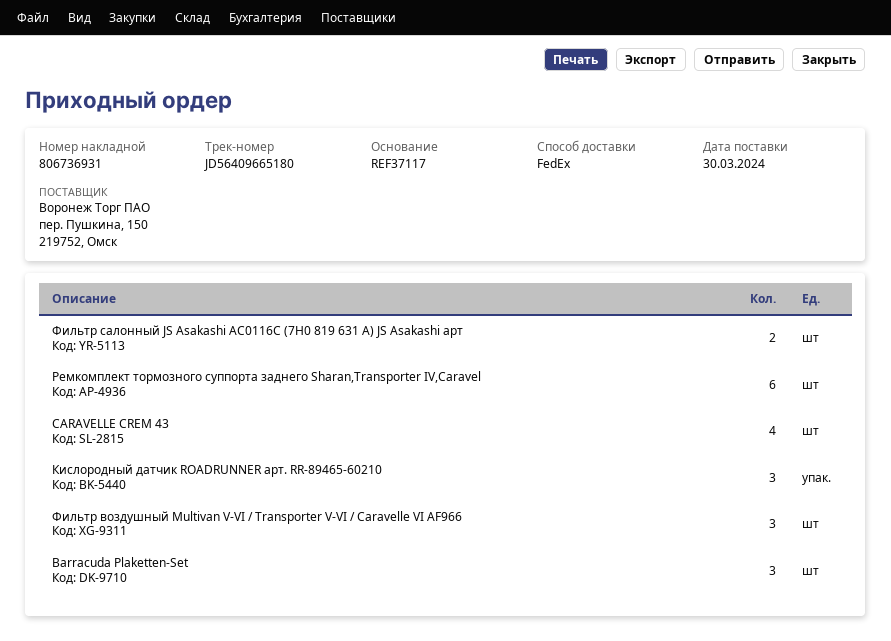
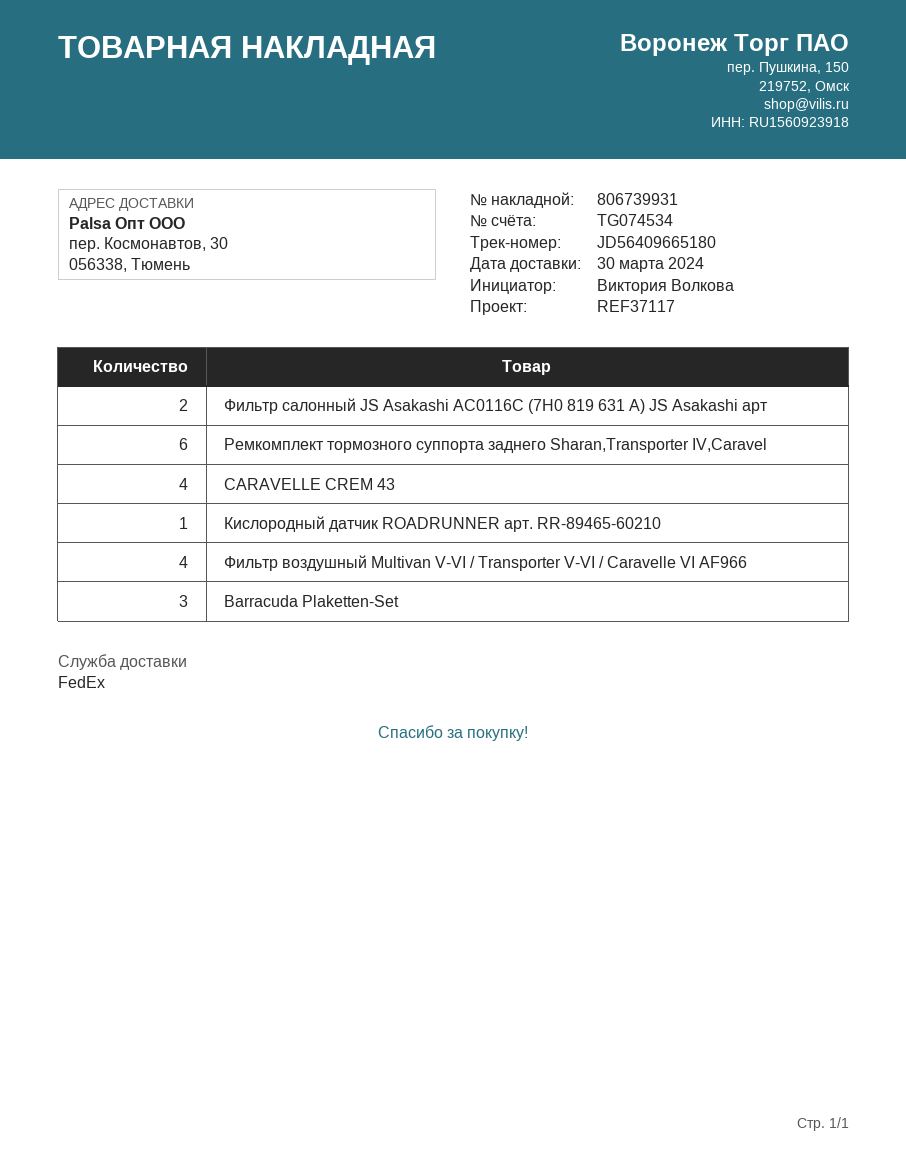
delivery note number: 806736931 -> 806739931
Кислородный датчик ROADRUNNER арт. RR-89465-60210: 3 -> 1
Фильтр воздушный Multivan V-VI / Transporter V-VI / Caravelle VI AF966: 3 -> 4

